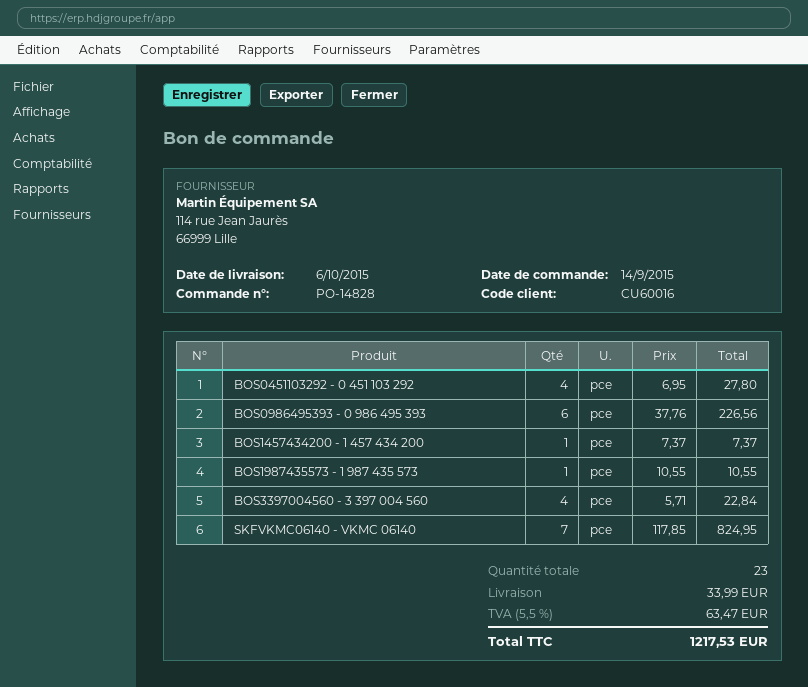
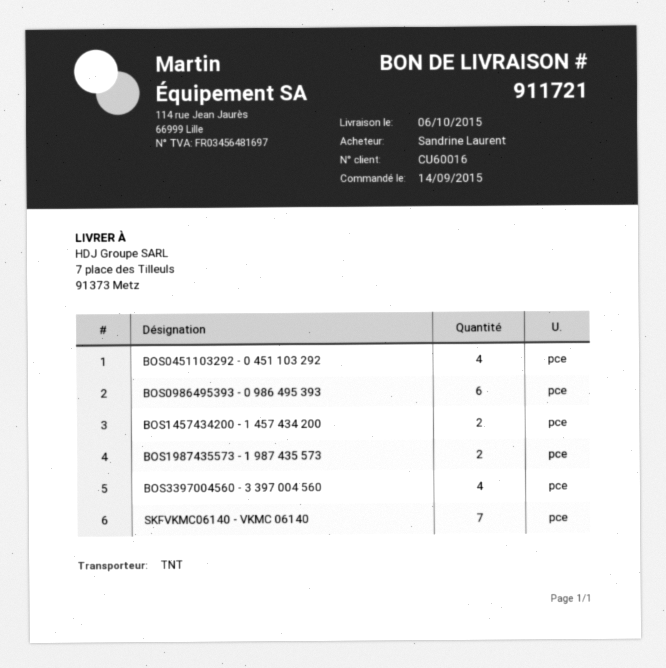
BOS1457434200 - 1 457 434 200: 1 -> 2
BOS1987435573 - 1 987 435 573: 1 -> 2

